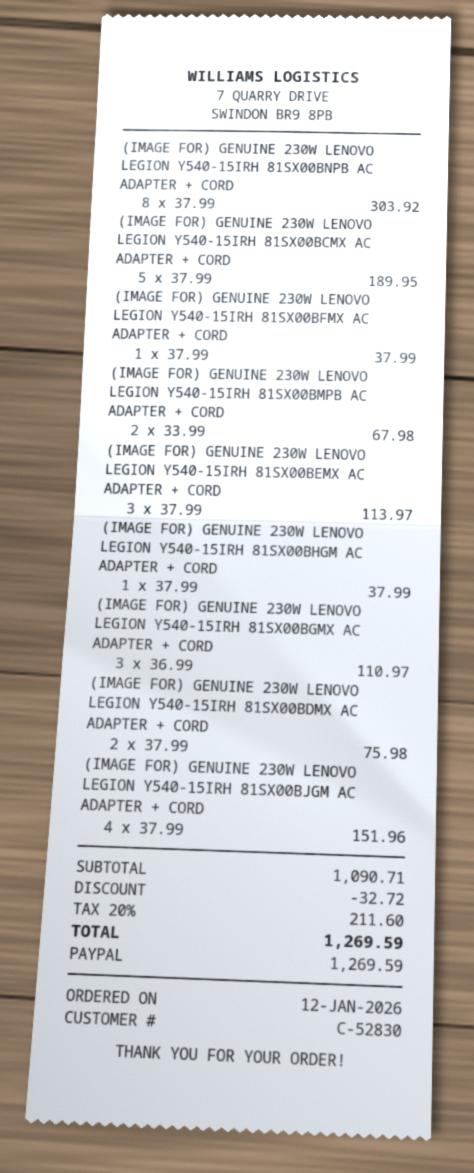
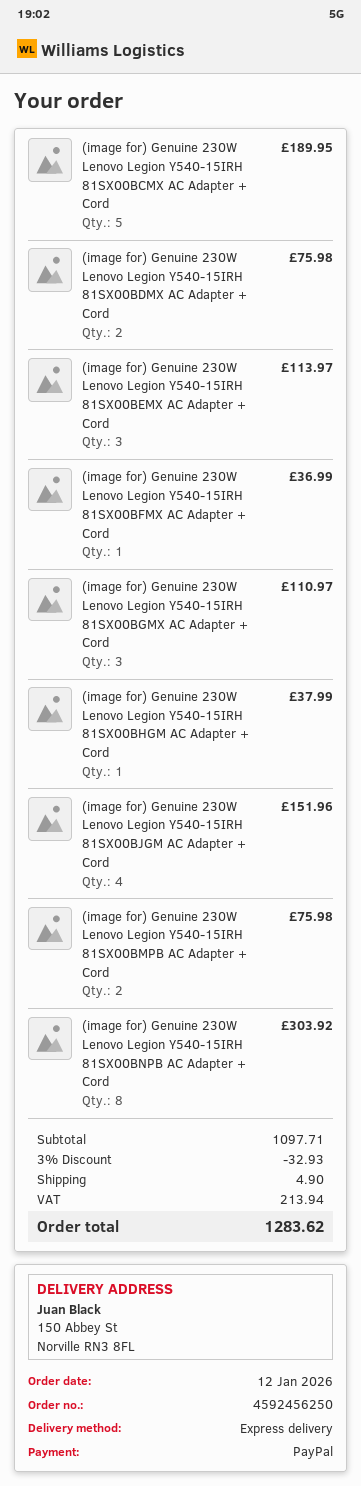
(IMAGE FOR) GENUINE 230W LENOVO LEGION Y540-15IRH 81SX00BFMX AC ADAPTER + CORD: 1 for 37.99 -> 1 for 36.99
(IMAGE FOR) GENUINE 230W LENOVO LEGION Y540-15IRH 81SX00BMPB AC ADAPTER + CORD: 2 for 67.98 -> 2 for 75.98
subtotal: 1090.71 -> 1097.71
discount: 32.72 -> 32.93
shipping: none -> 4.90
tax: 211.60 -> 213.94
total: 1269.59 -> 1283.62

